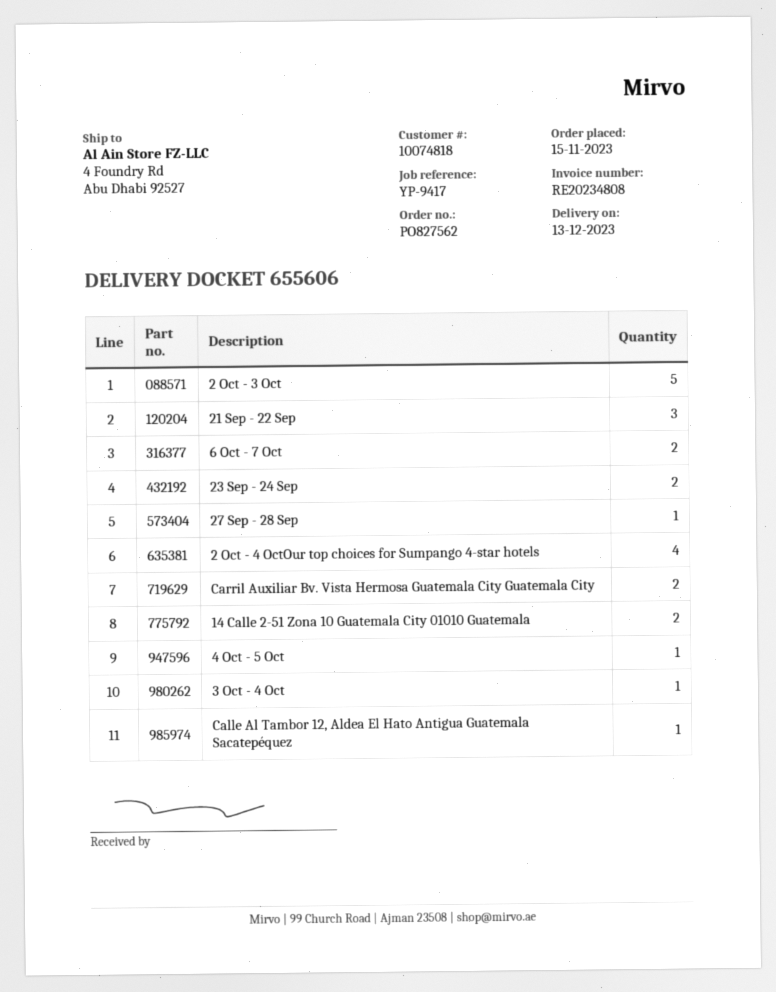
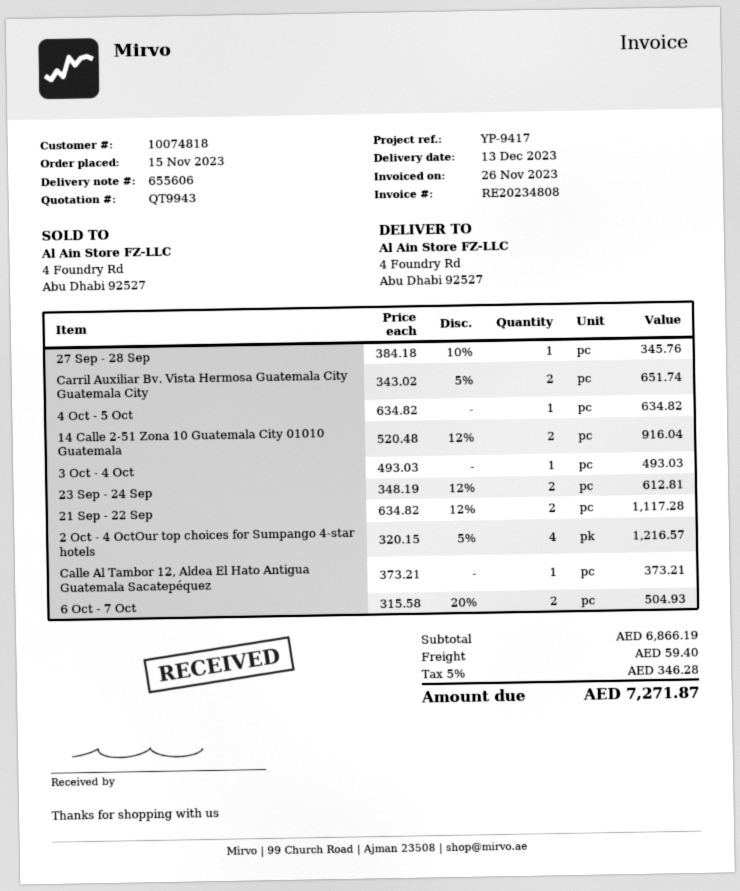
2 Oct - 3 Oct: 5 -> none
21 Sep - 22 Sep: 3 -> 2

